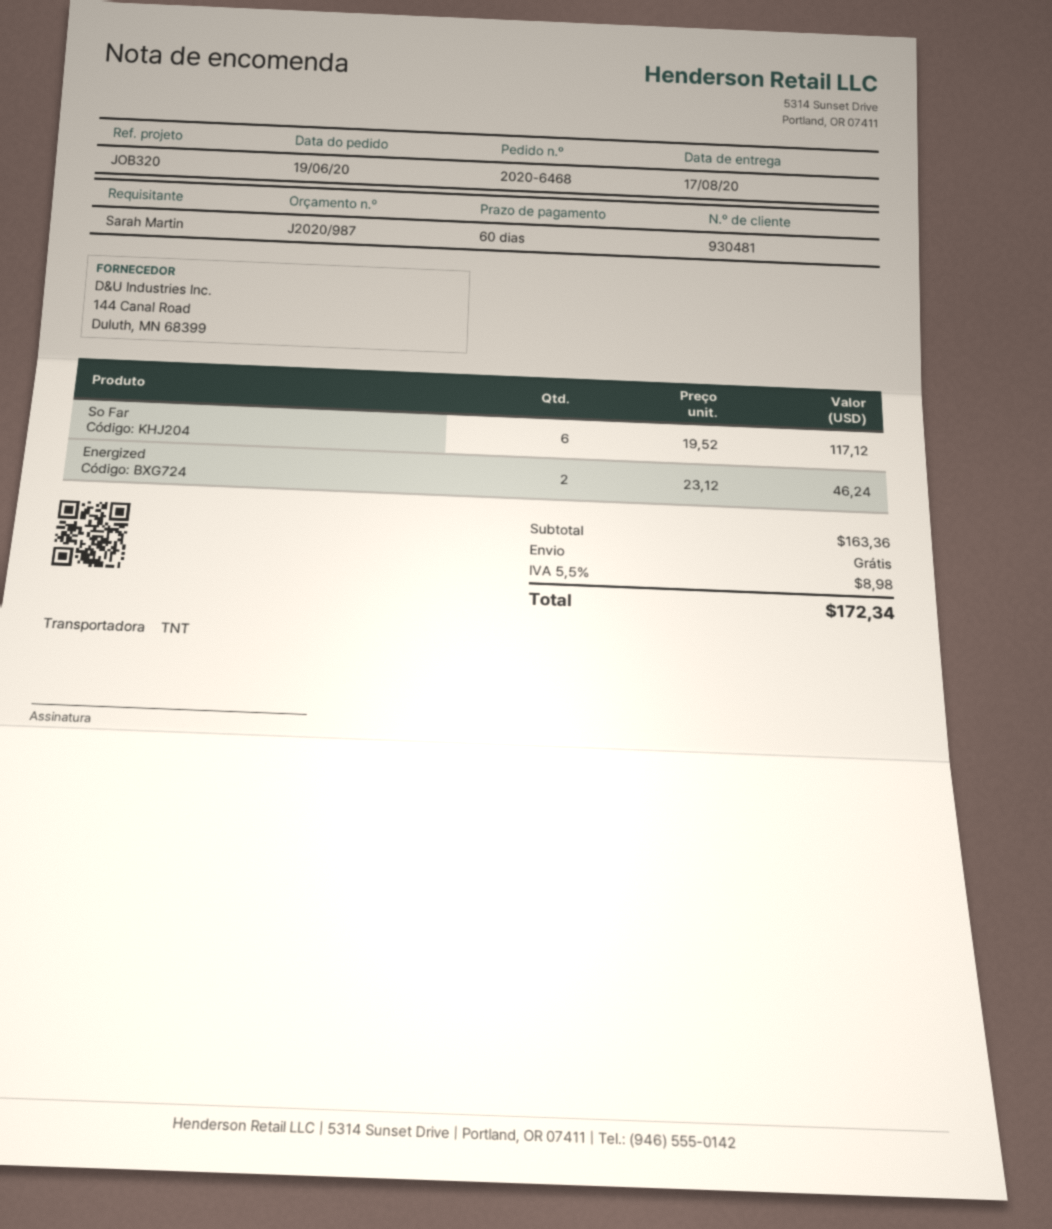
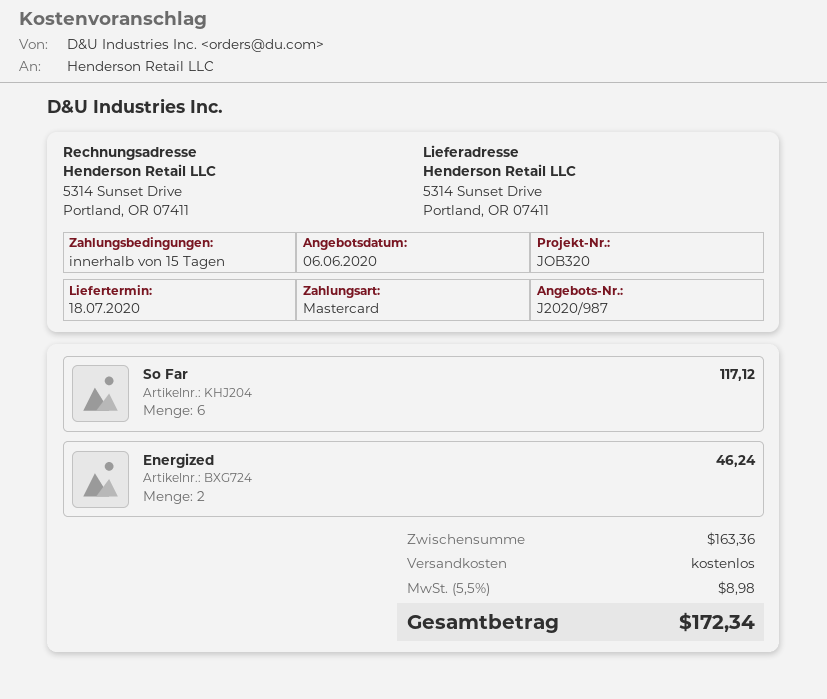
delivery date: 2020-08-17 -> 2020-07-18
payment terms: 60 days -> 15 days

